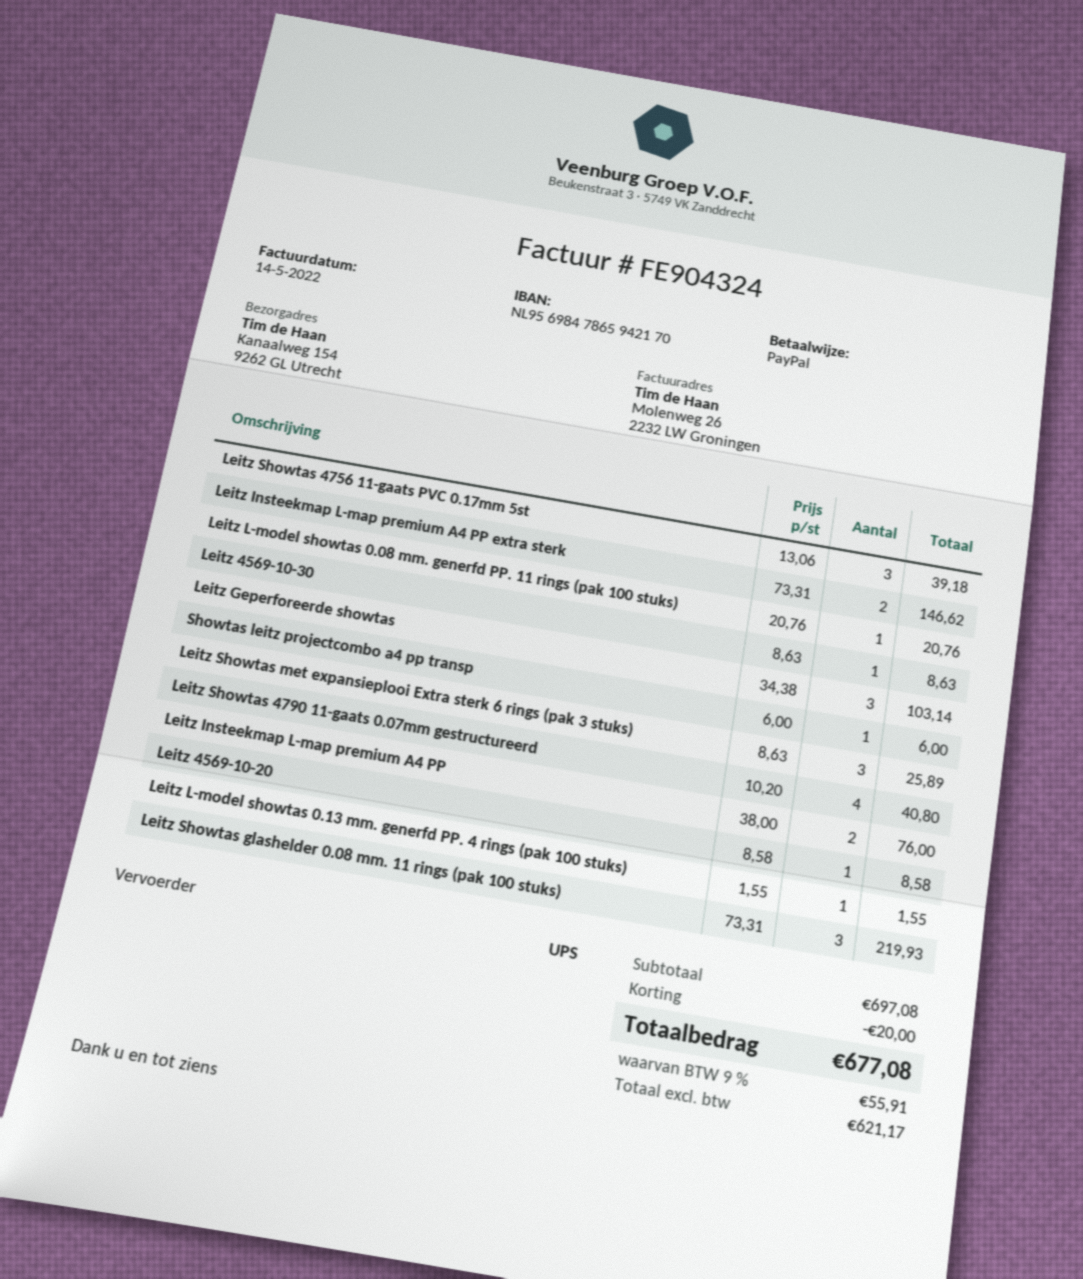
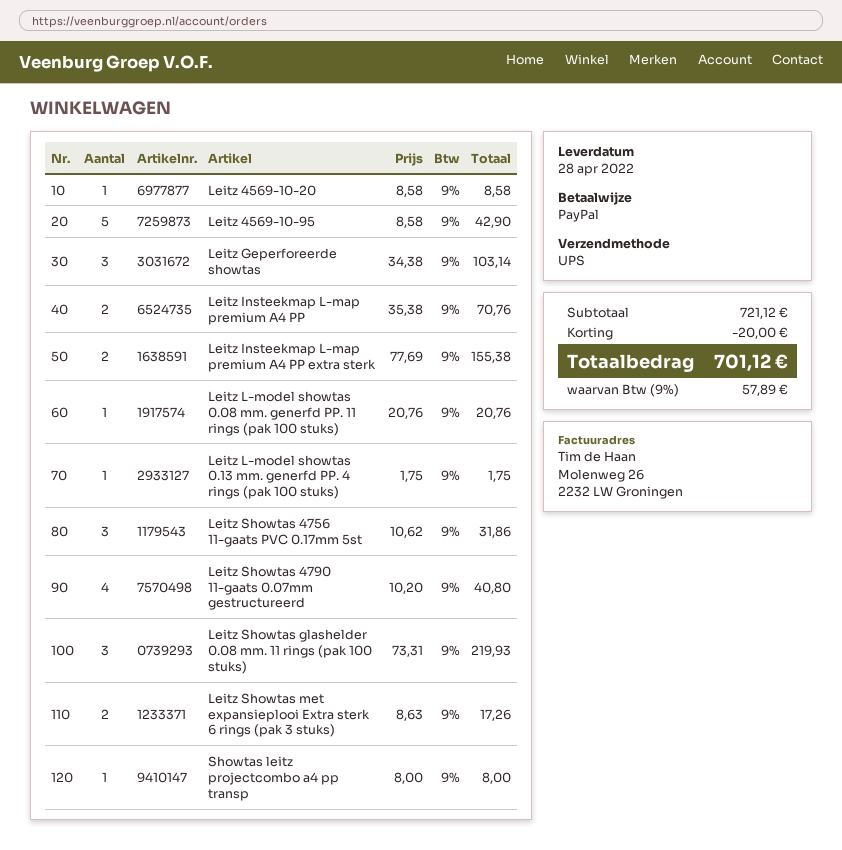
Leitz Showtas 4756 11-gaats PVC 0.17mm 5st: 3 x 13.06 = 39.18 -> 3 x 10.62 = 31.86
Leitz Insteekmap L-map premium A4 PP extra sterk: 2 x 73.31 = 146.62 -> 2 x 77.69 = 155.38
Leitz 4569-10-30: 1 x 8.63 = 8.63 -> none
Showtas leitz projectcombo a4 pp transp: 1 x 6.00 = 6.00 -> 1 x 8.00 = 8.00
Leitz Showtas met expansieplooi Extra sterk 6 rings (pak 3 stuks): 3 x 8.63 = 25.89 -> 2 x 8.63 = 17.26
Leitz Insteekmap L-map premium A4 PP: 2 x 38.00 = 76.00 -> 2 x 35.38 = 70.76
Leitz L-model showtas 0.13 mm. generfd PP. 4 rings (pak 100 stuks): 1 x 1.55 = 1.55 -> 1 x 1.75 = 1.75
Leitz 4569-10-95: none -> 5 x 8.58 = 42.90
subtotal: 697.08 -> 721.12
tax: 9% = 55.91 -> 9% = 57.89
total: 677.08 -> 701.12

